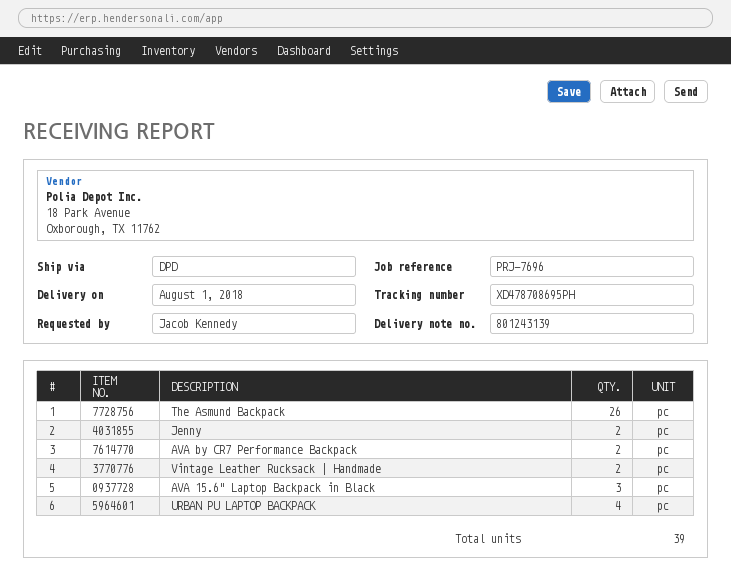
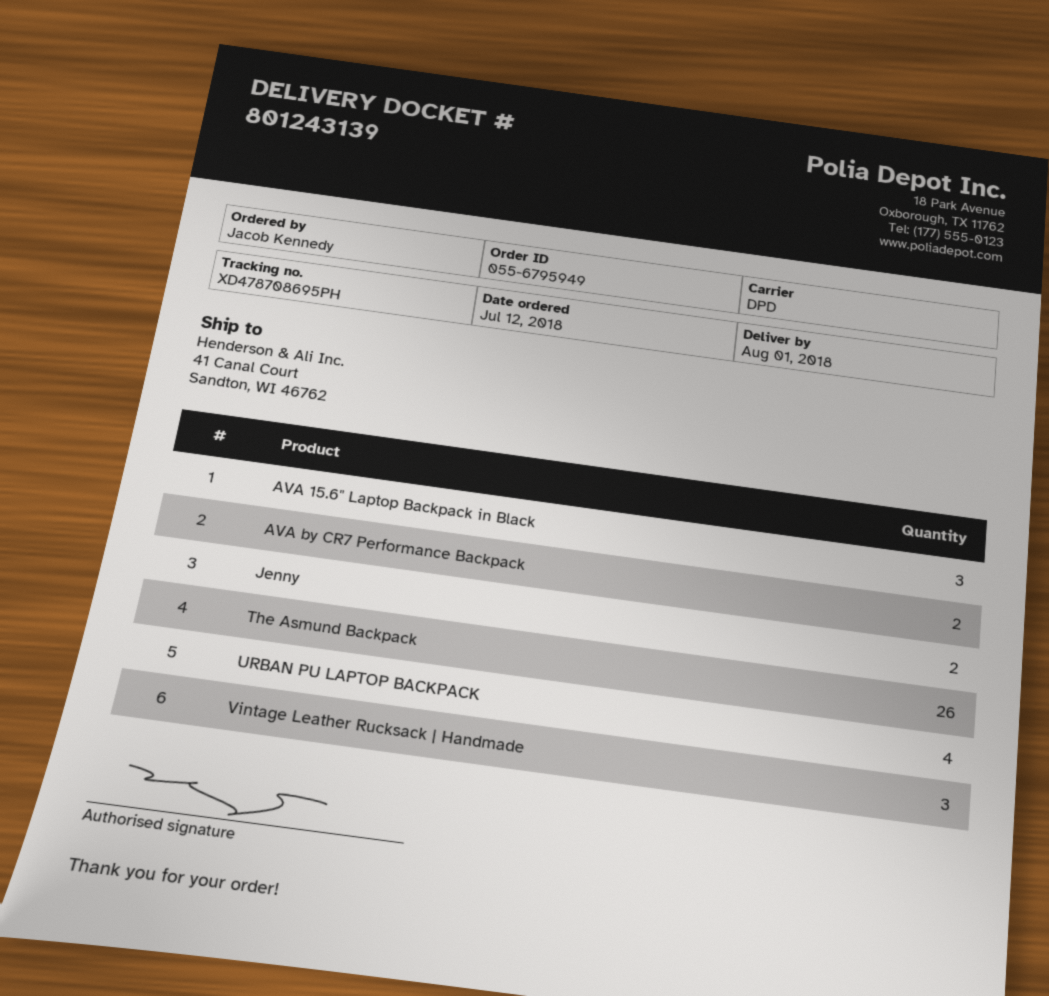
Vintage Leather Rucksack | Handmade: 2 -> 3

